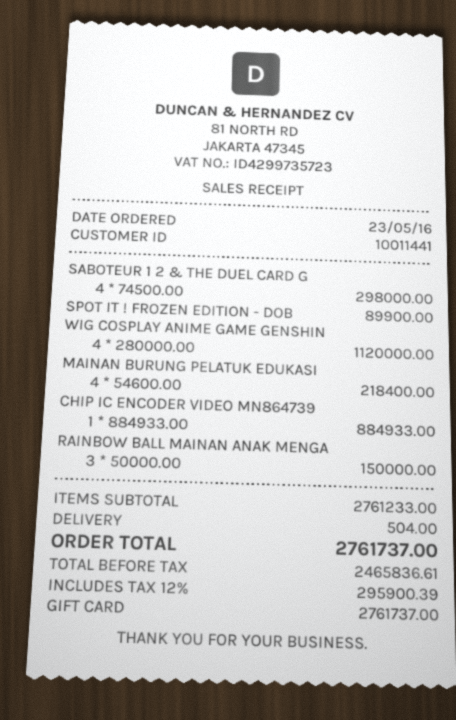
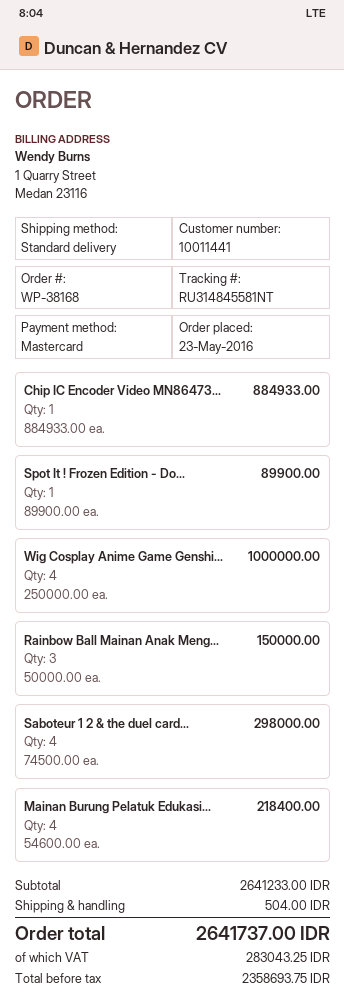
payment method: gift card -> Mastercard
WIG COSPLAY ANIME GAME GENSHIN: 4 x 280000.00 = 1120000.00 -> 4 x 250000.00 = 1000000.00
subtotal: 2761233.00 -> 2641233.00
net: 2465836.61 -> 2358693.75
tax: 295900.39 -> 283043.25
total: 2761737.00 -> 2641737.00

